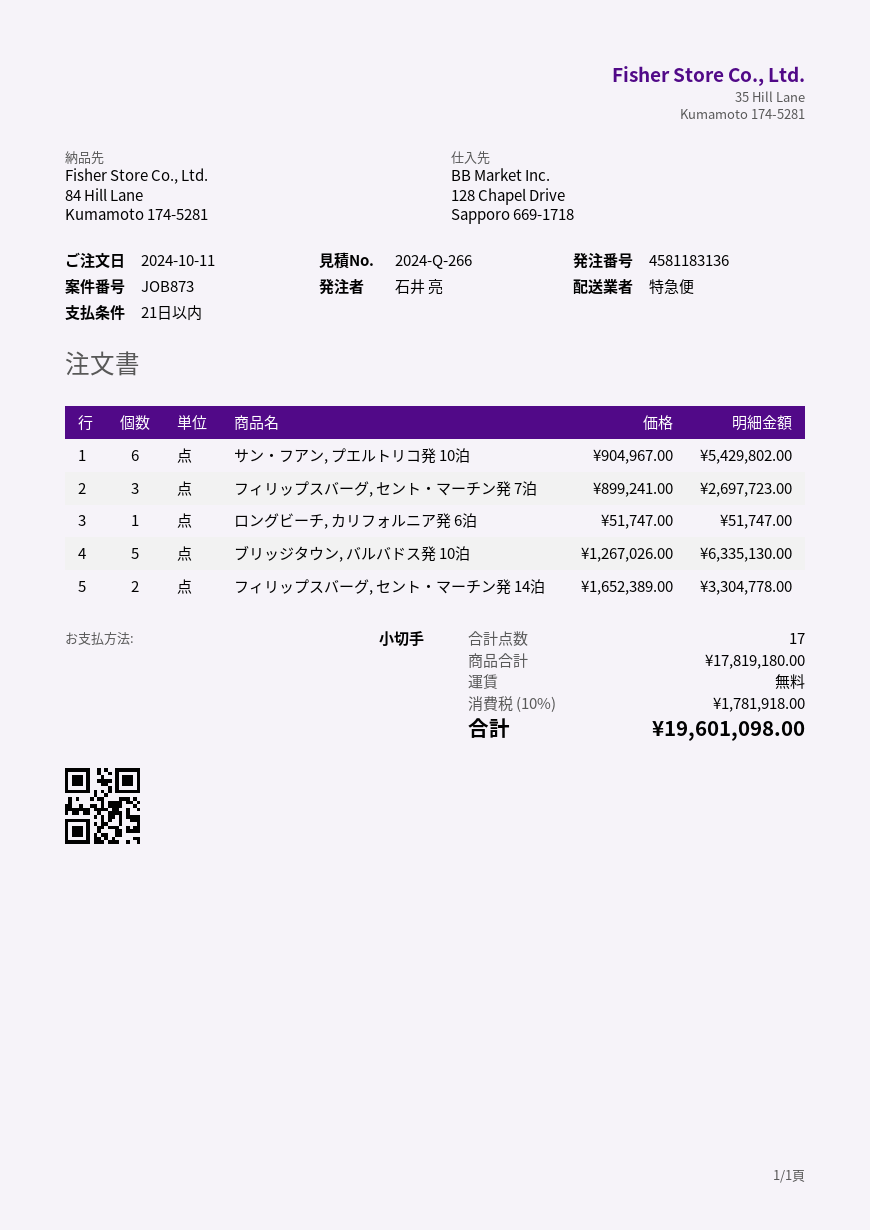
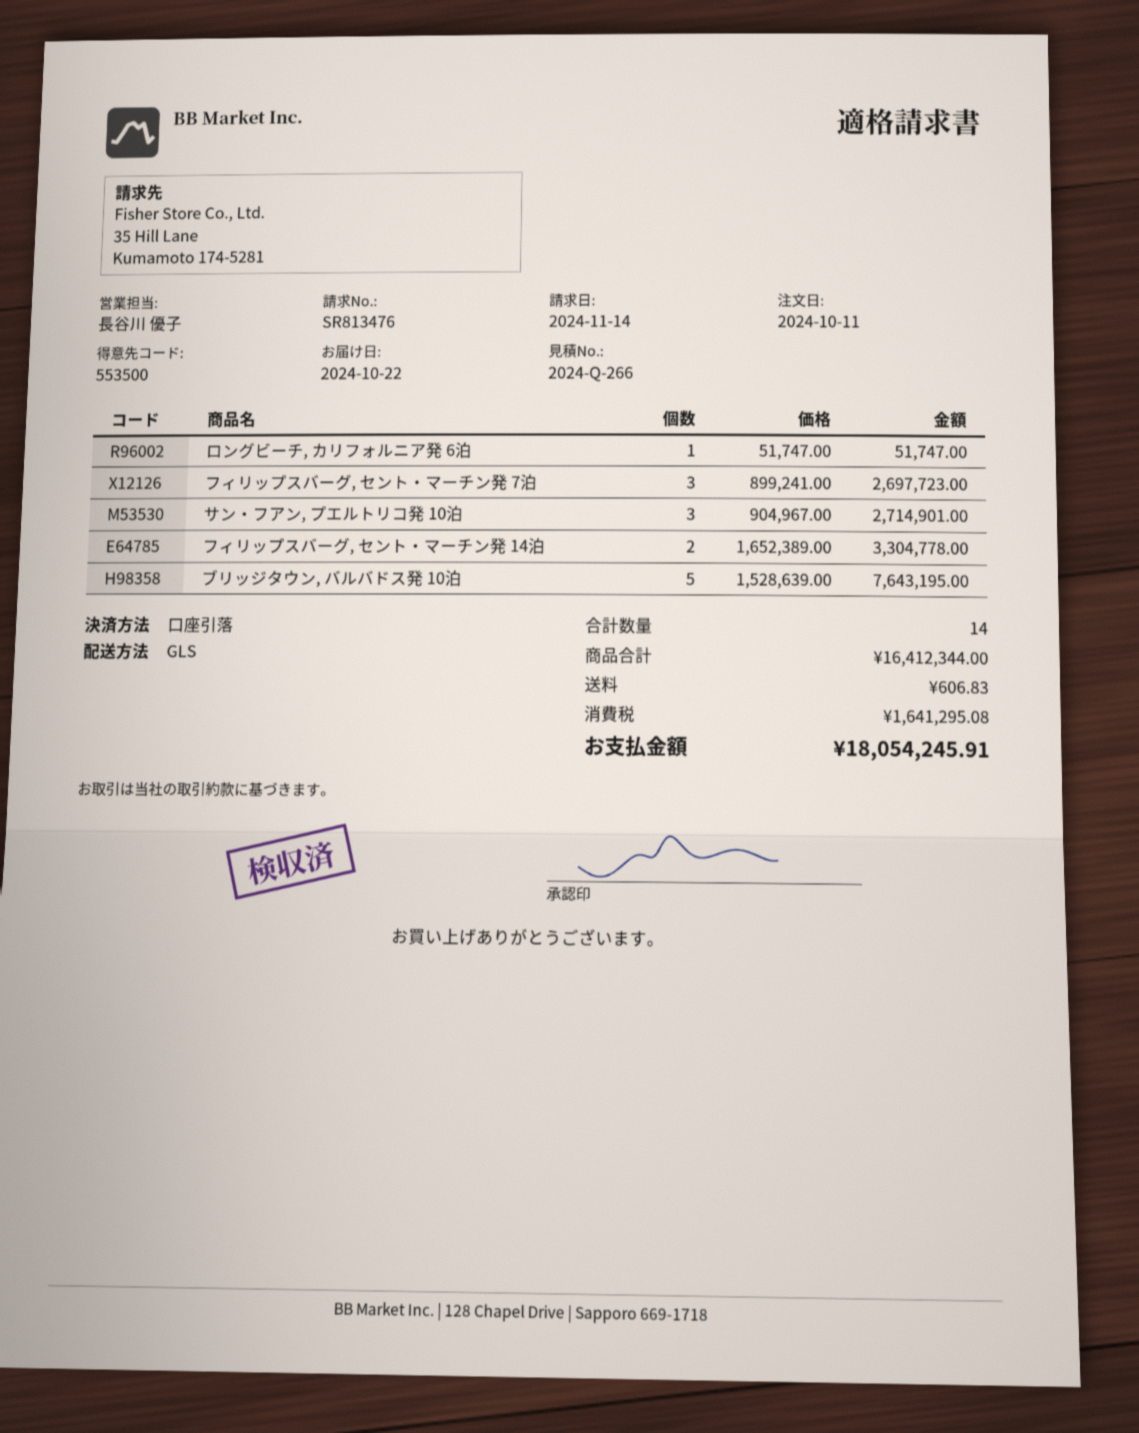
payment method: cheque -> direct debit
shipping method: express -> GLS
サン・フアン, プエルトリコ発 10泊: 6 x 904967.00 = 5429802.00 -> 3 x 904967.00 = 2714901.00
ブリッジタウン, バルバドス発 10泊: 5 x 1267026.00 = 6335130.00 -> 5 x 1528639.00 = 7643195.00
total quantity: 17 -> 14
subtotal: 17819180.00 -> 16412344.00
shipping: 0.00 -> 606.83
tax: 1781918.00 -> 1641295.08
total: 19601098.00 -> 18054245.91

